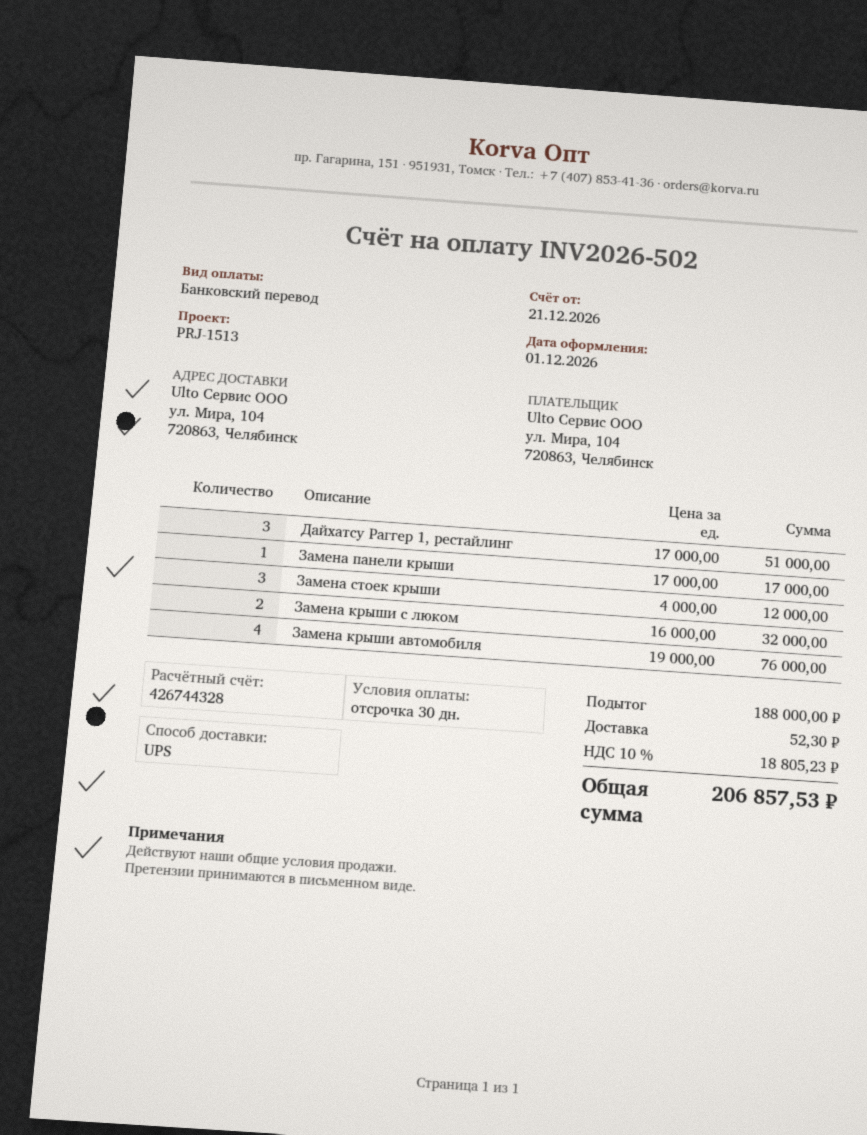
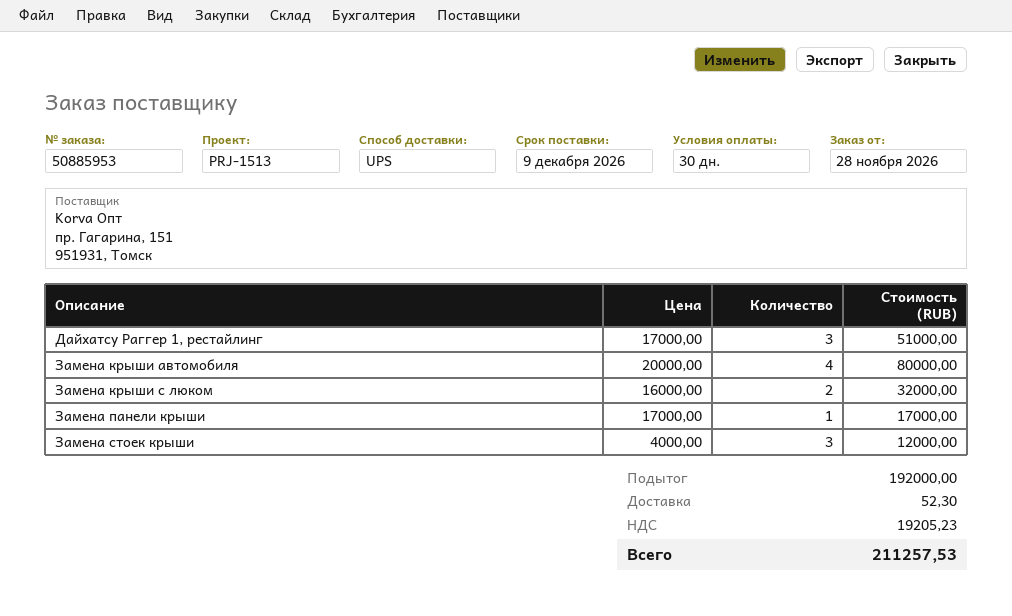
order date: 2026-12-01 -> 2026-11-28
Замена крыши автомобиля: 4 x 19000.00 = 76000.00 -> 4 x 20000.00 = 80000.00
subtotal: 188000.00 -> 192000.00
tax: 18805.23 -> 19205.23
total: 206857.53 -> 211257.53

